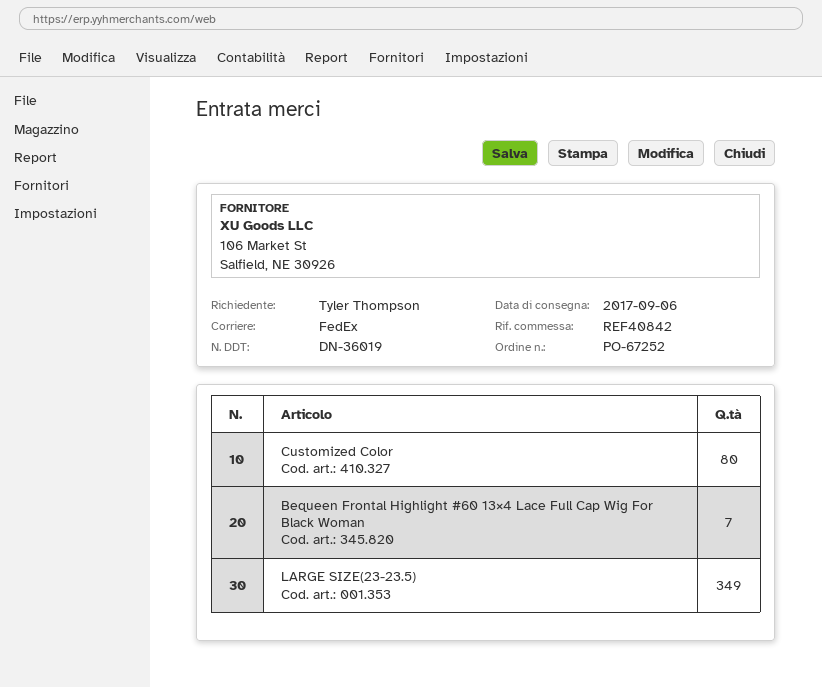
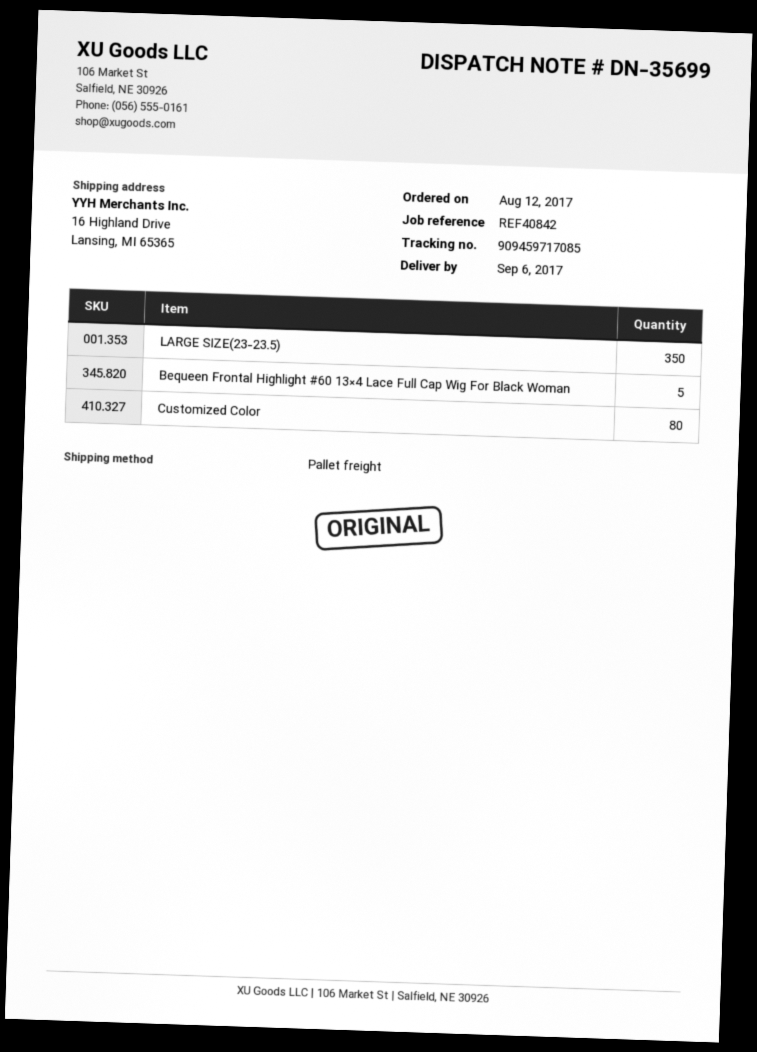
delivery note number: DN-36019 -> DN-35699
shipping method: FedEx -> pallet freight
Bequeen Frontal Highlight #60 13×4 Lace Full Cap Wig For Black Woman: 7 -> 5
LARGE SIZE(23-23.5): 349 -> 350

